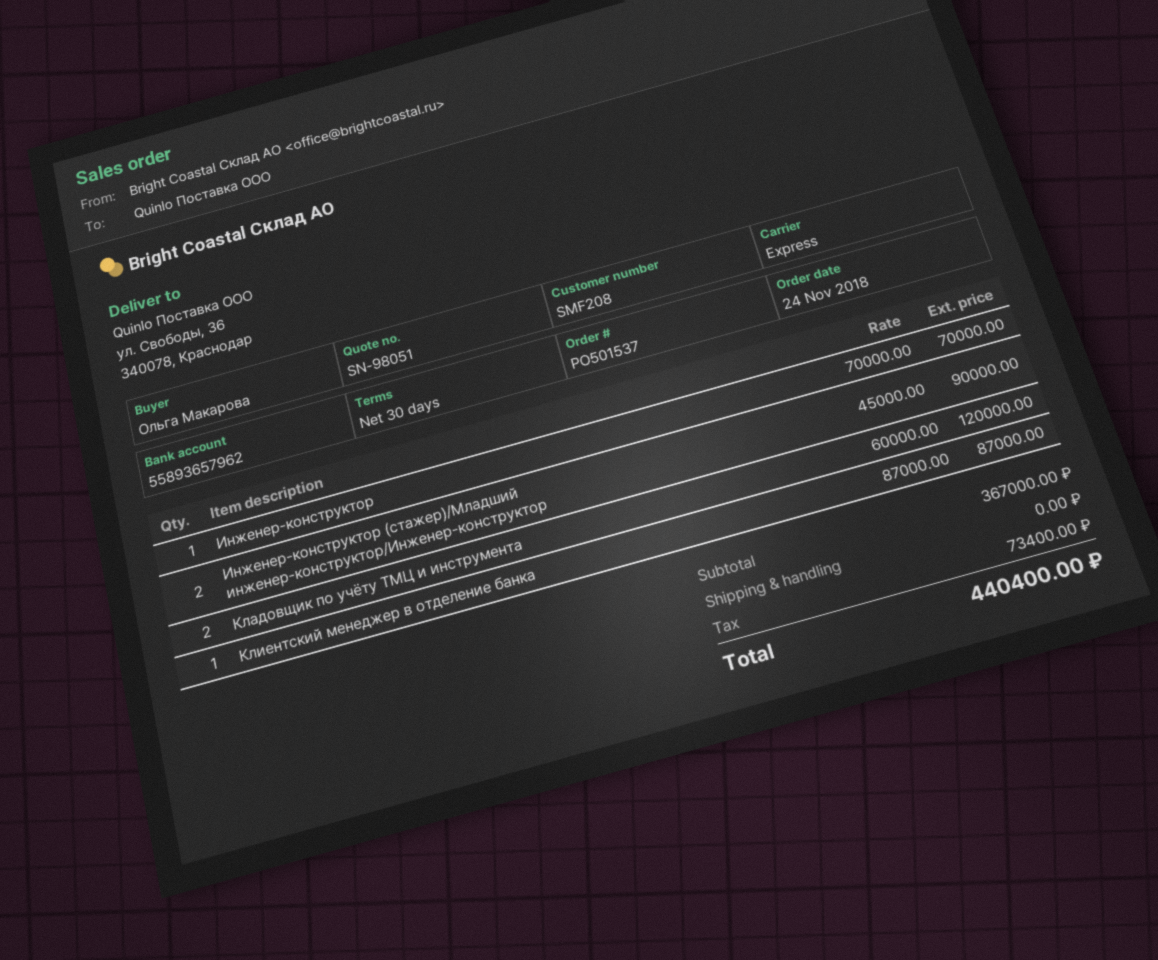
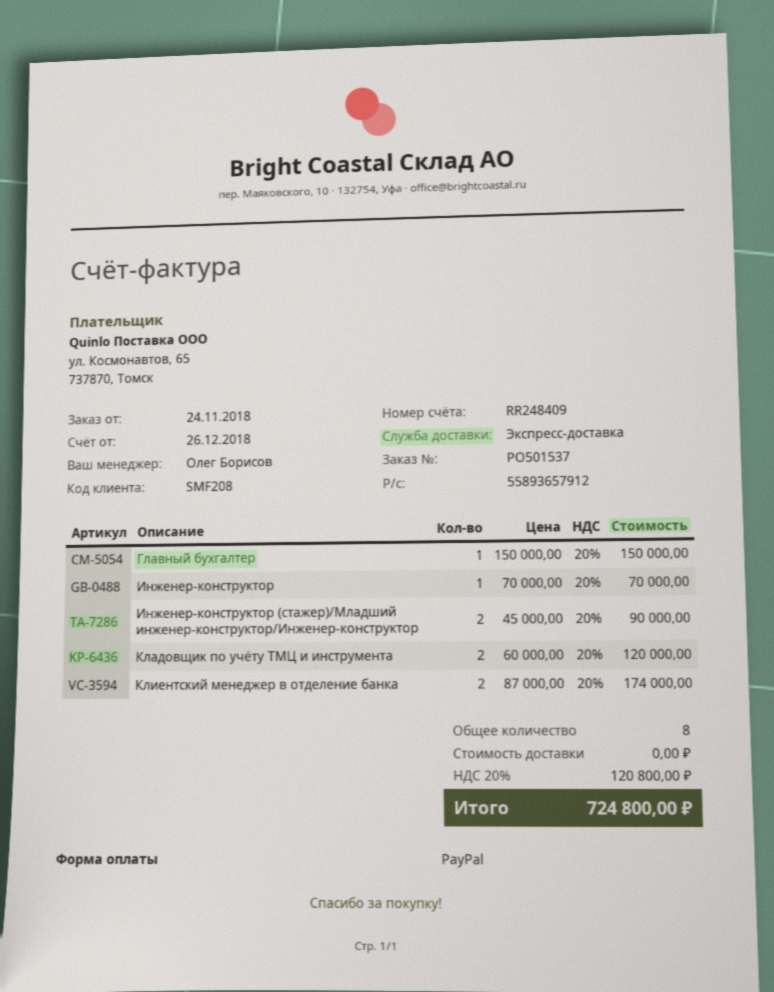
bank account: 55893657962 -> 55893657912
Клиентский менеджер в отделение банка: 1 x 87000.00 = 87000.00 -> 2 x 87000.00 = 174000.00
Главный бухгалтер: none -> 1 x 150000.00 = 150000.00
tax: 73400.00 -> 120800.00
total: 440400.00 -> 724800.00

